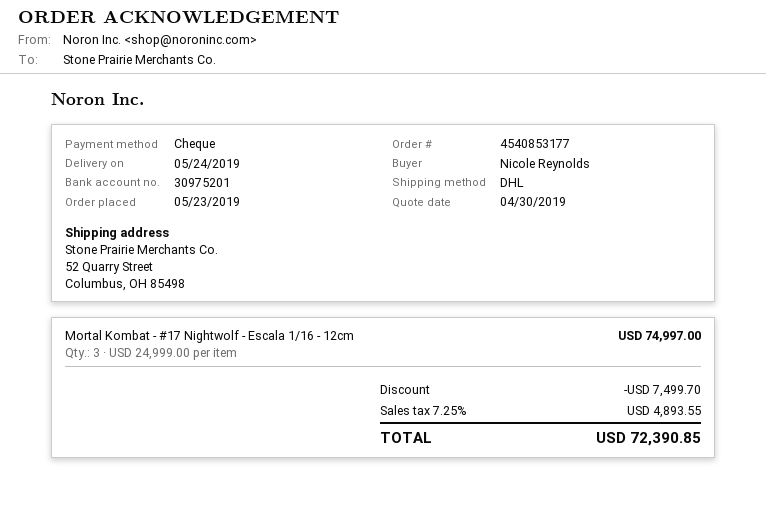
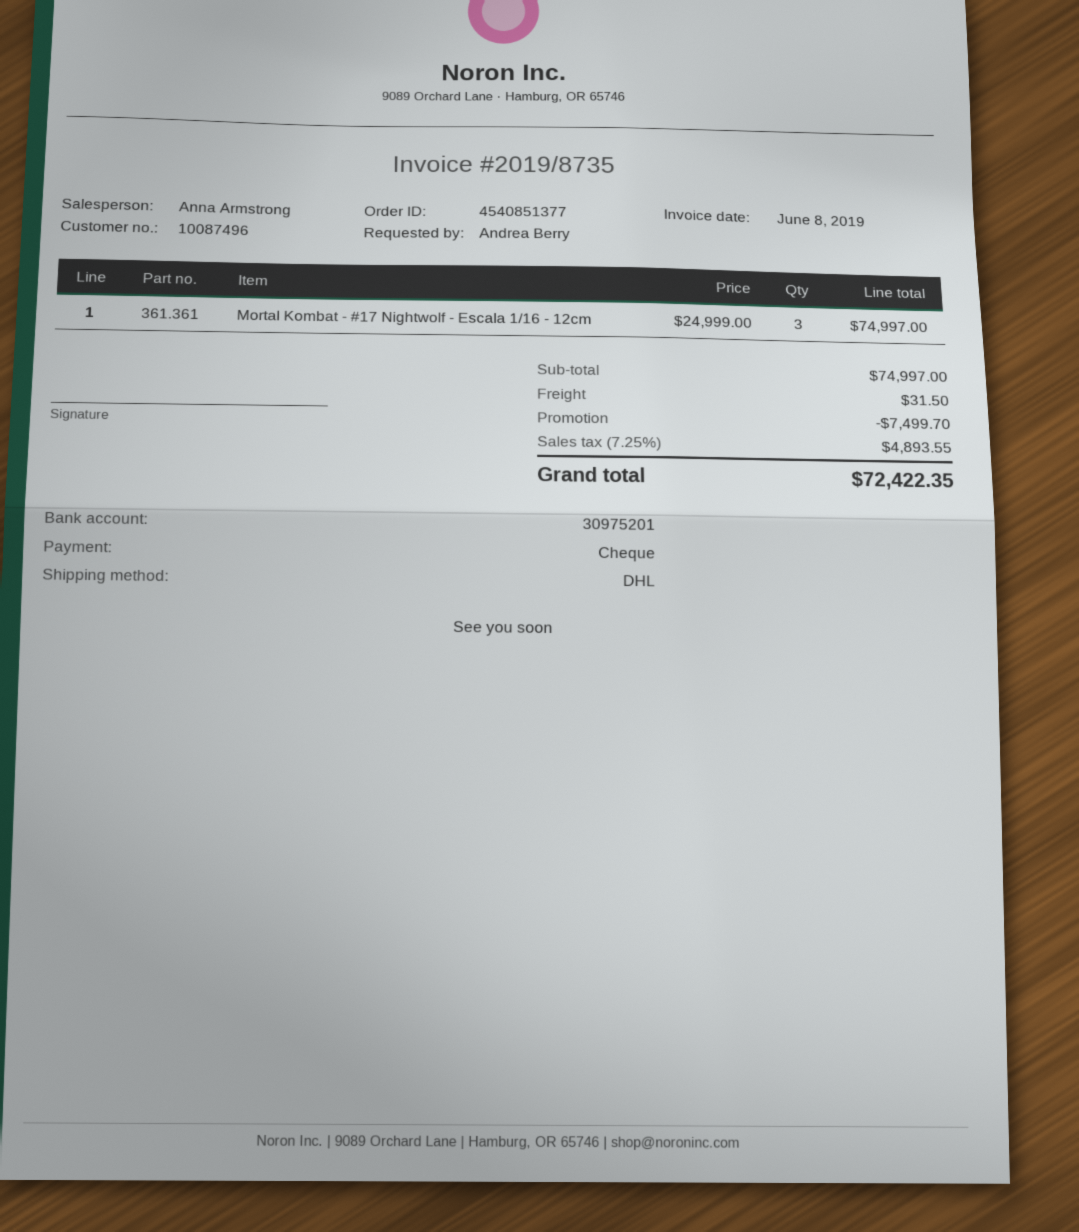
order number: 4540853177 -> 4540851377
ordered by: Nicole Reynolds -> Andrea Berry
shipping: none -> 31.50
total: 72390.85 -> 72422.35

